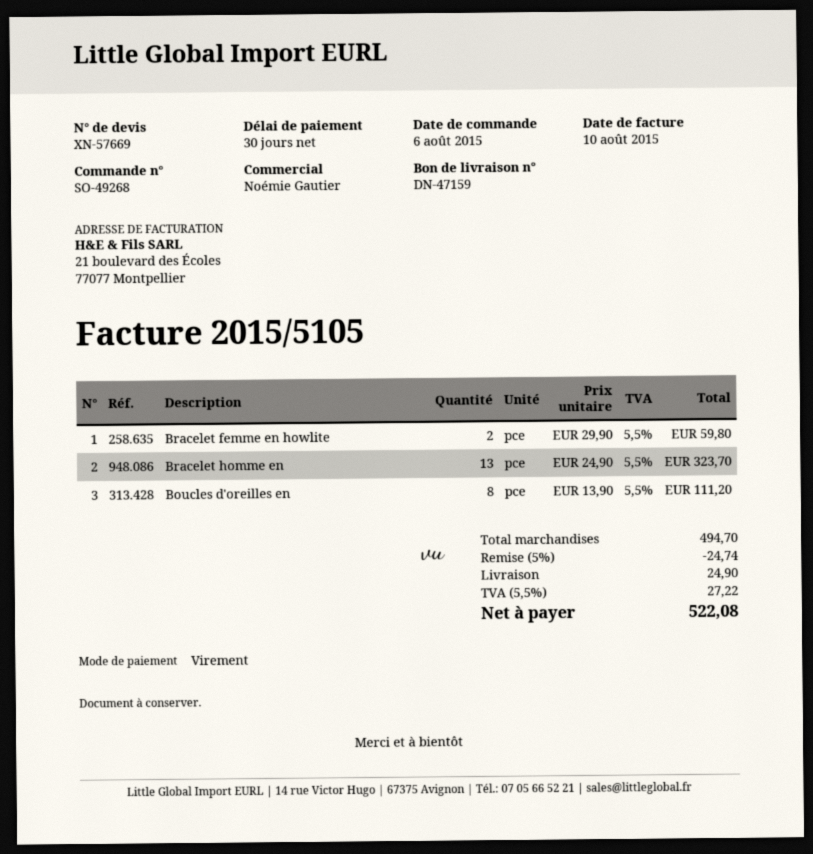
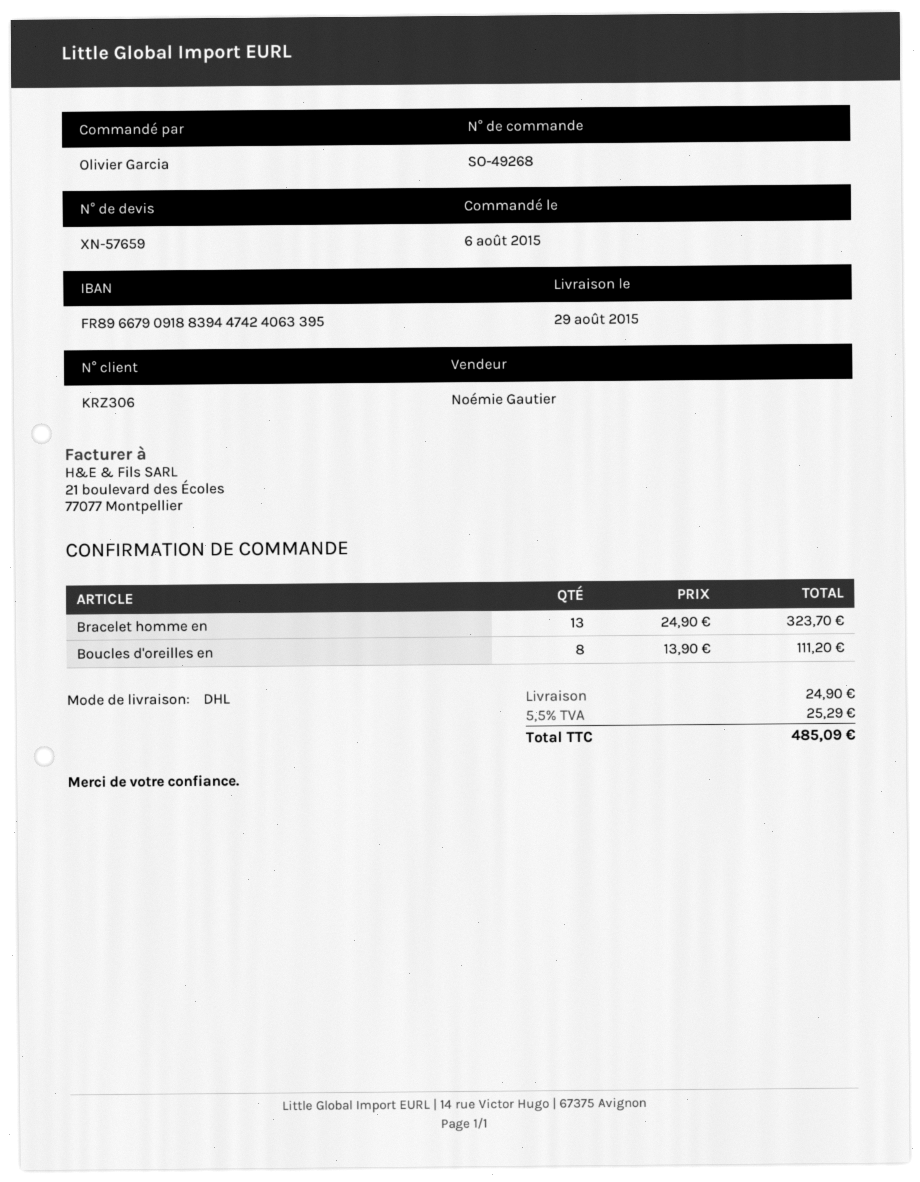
quote number: XN-57669 -> XN-57659
Bracelet femme en howlite: 2 x 29.90 = 59.80 -> none
discount: 5% = 24.74 -> none
tax: 5.5% = 27.22 -> 5.5% = 25.29
total: 522.08 -> 485.09

